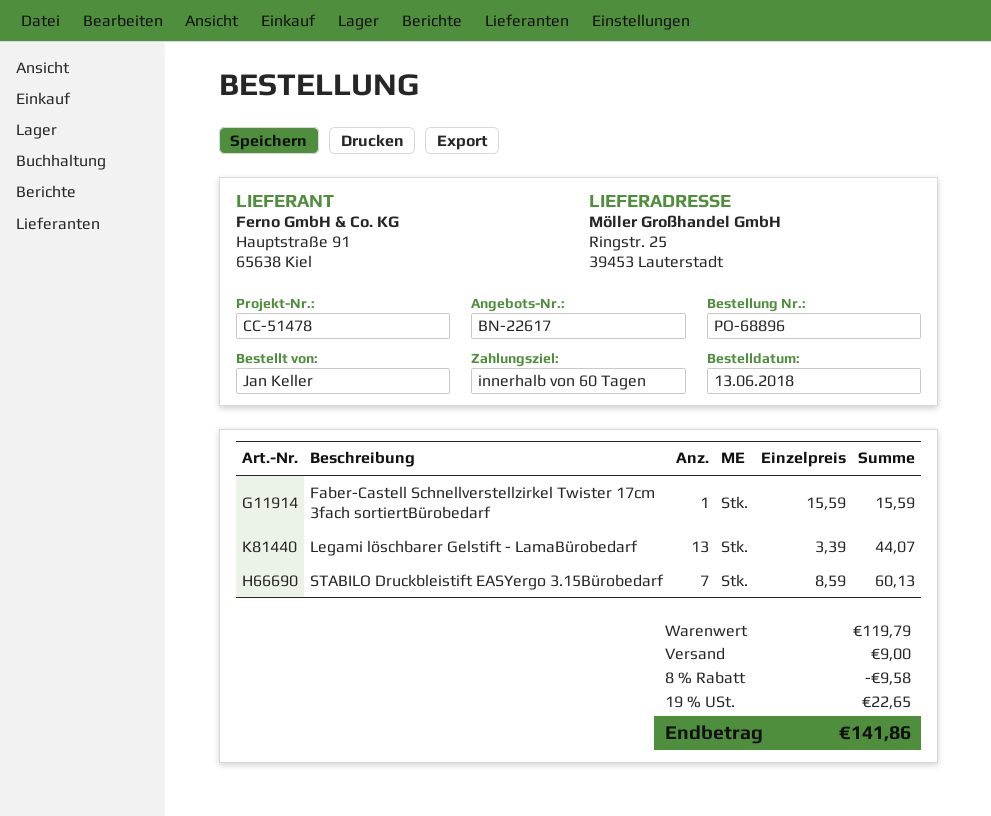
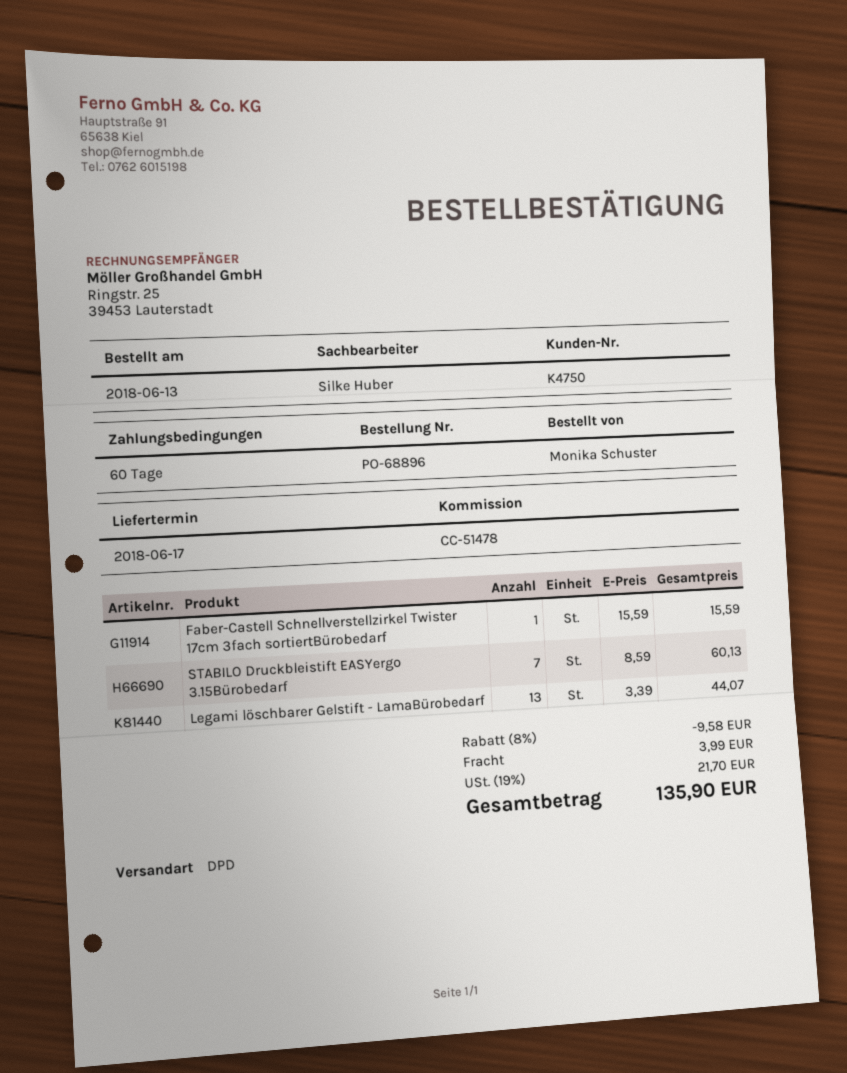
ordered by: Jan Keller -> Monika Schuster
shipping: 9.00 -> 3.99
tax: 19% = 22.65 -> 19% = 21.70
total: 141.86 -> 135.90

